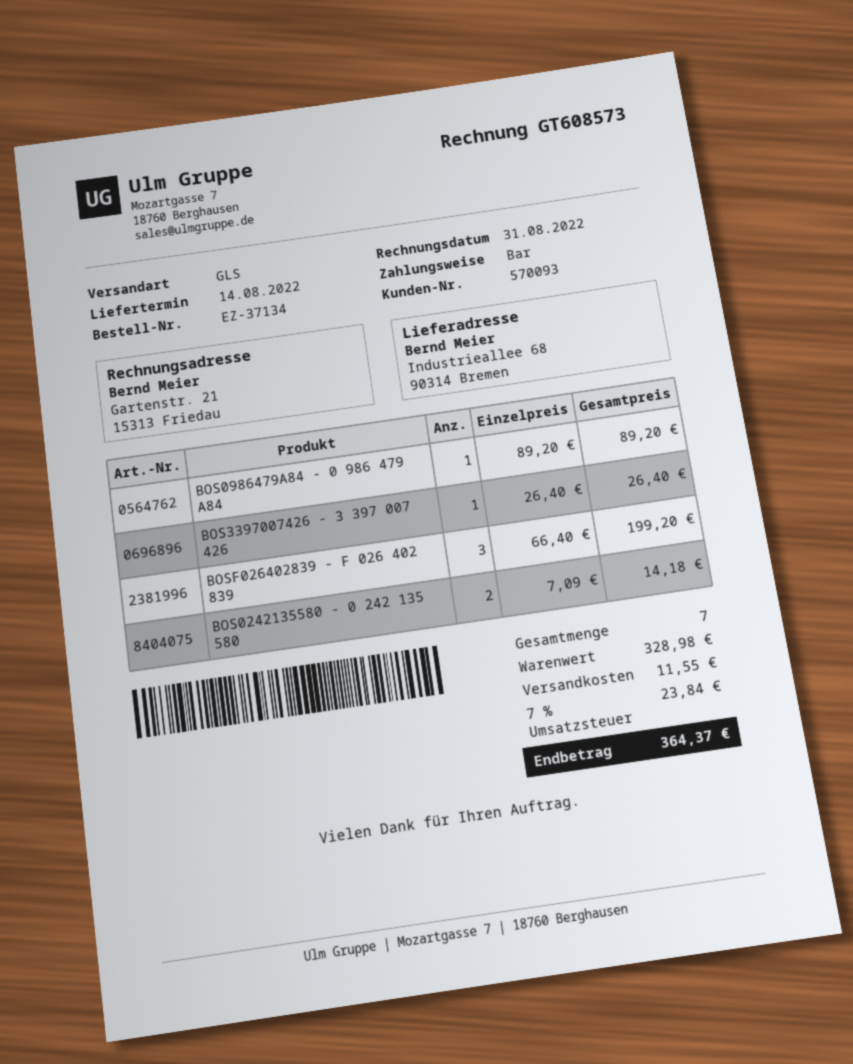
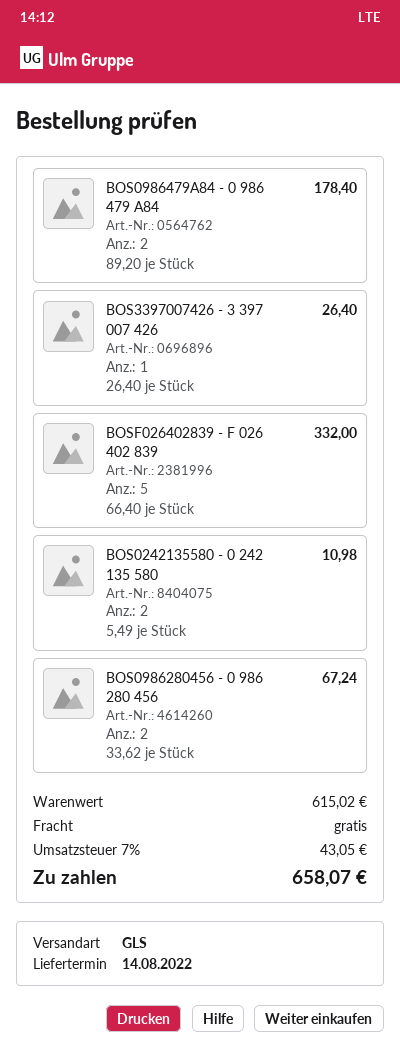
BOS0986479A84 - 0 986 479 A84: 1 x 89.20 = 89.20 -> 2 x 89.20 = 178.40
BOSF026402839 - F 026 402 839: 3 x 66.40 = 199.20 -> 5 x 66.40 = 332.00
BOS0242135580 - 0 242 135 580: 2 x 7.09 = 14.18 -> 2 x 5.49 = 10.98
BOS0986280456 - 0 986 280 456: none -> 2 x 33.62 = 67.24
subtotal: 328.98 -> 615.02
shipping: 11.55 -> 0.00
tax: 7% = 23.84 -> 7% = 43.05
total: 364.37 -> 658.07

